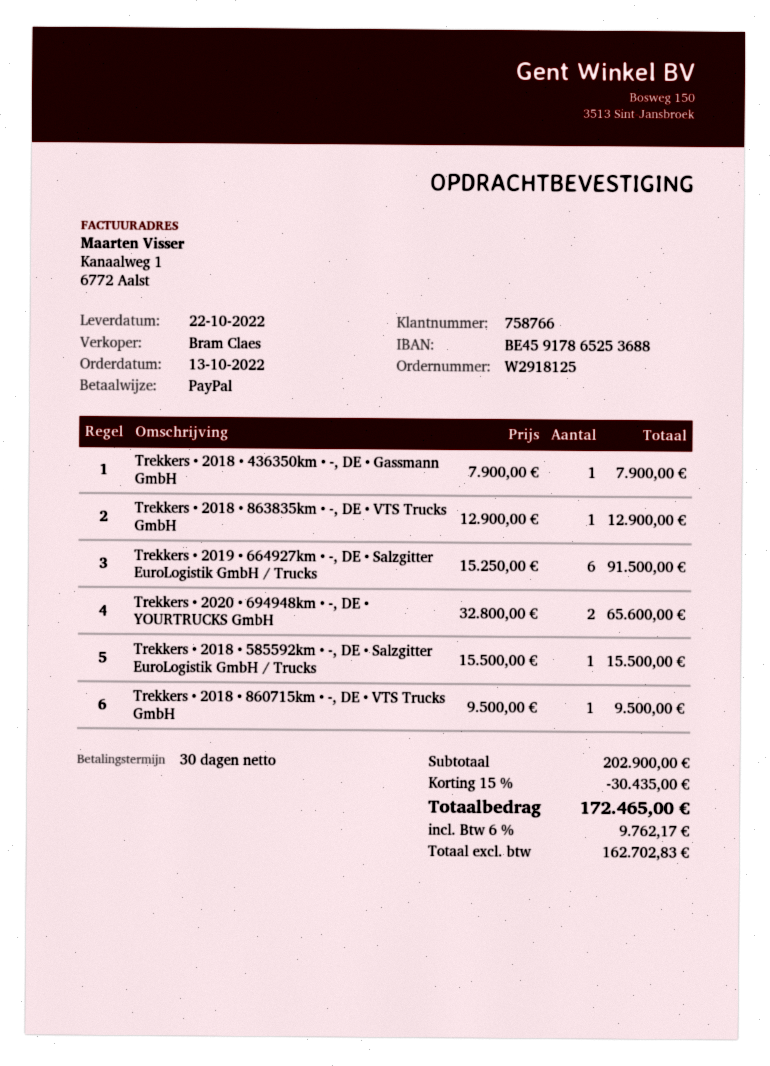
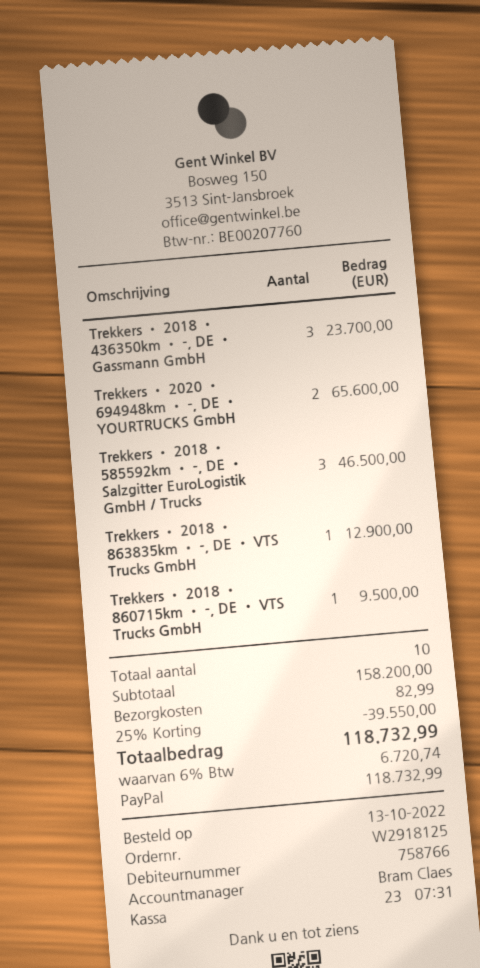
Trekkers • 2018 • 436350km • -, DE • Gassmann GmbH: 1 for 7900.00 -> 3 for 23700.00
Trekkers • 2019 • 664927km • -, DE • Salzgitter EuroLogistik GmbH / Trucks: 6 for 91500.00 -> none
Trekkers • 2018 • 585592km • -, DE • Salzgitter EuroLogistik GmbH / Trucks: 1 for 15500.00 -> 3 for 46500.00
subtotal: 202900.00 -> 158200.00
discount: 15% = 30435.00 -> 25% = 39550.00
shipping: none -> 82.99
tax: 6% = 9762.17 -> 6% = 6720.74
total: 172465.00 -> 118732.99

